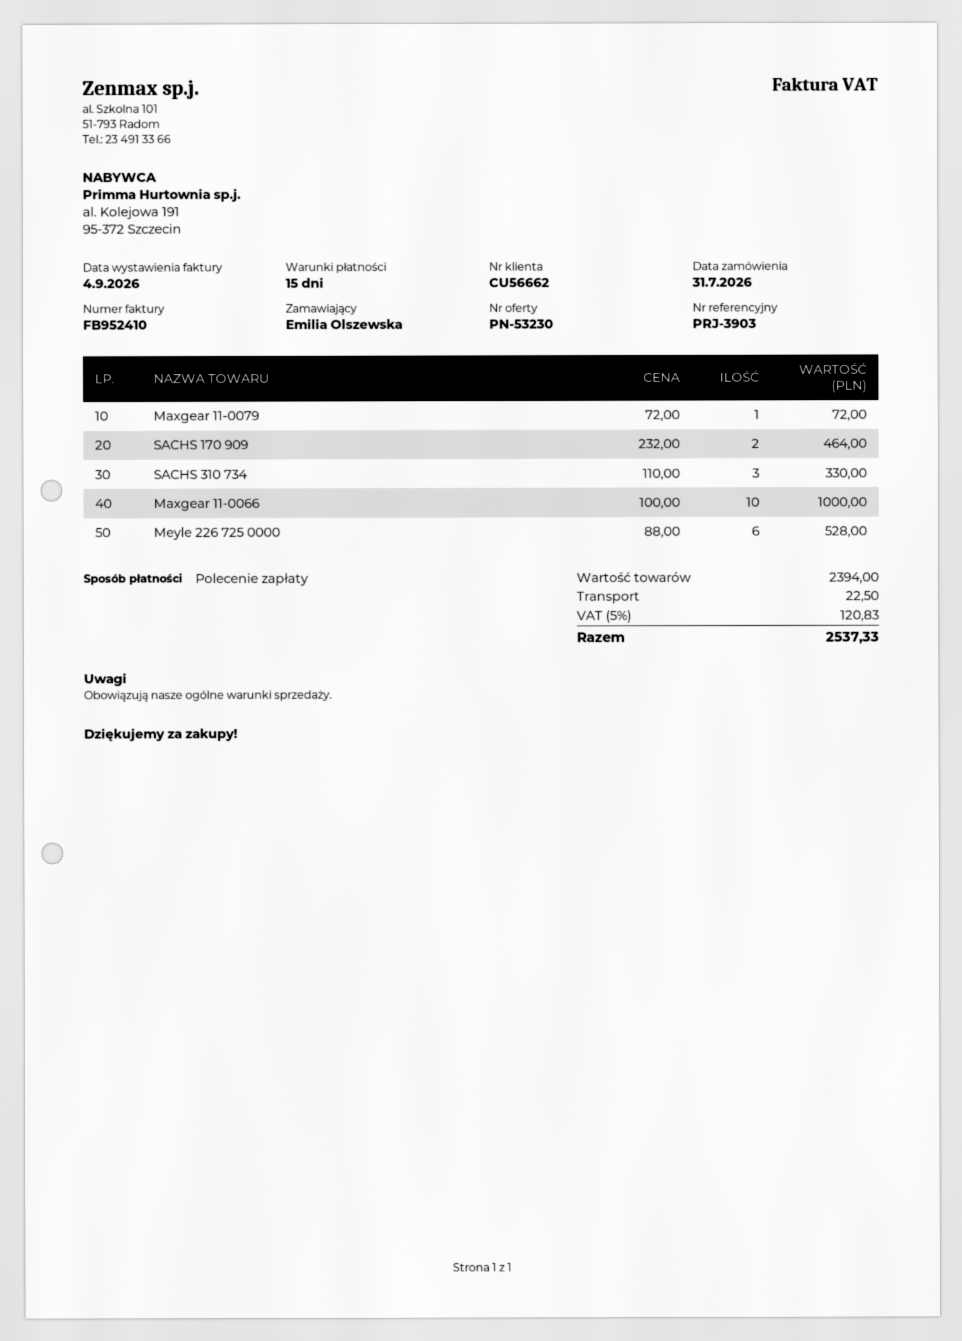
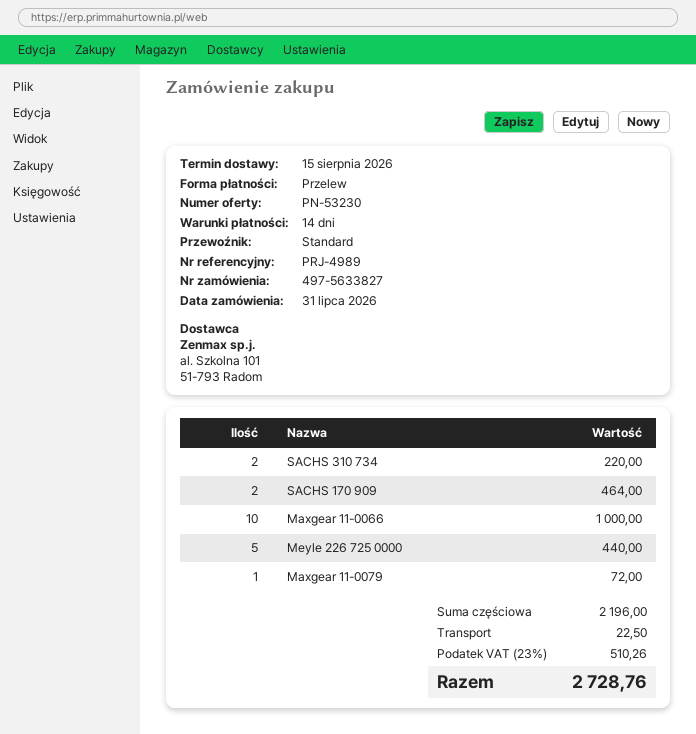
payment terms: 15 days -> 14 days
reference: PRJ-3903 -> PRJ-4989
payment method: direct debit -> bank transfer
SACHS 310 734: 3 for 330.00 -> 2 for 220.00
Meyle 226 725 0000: 6 for 528.00 -> 5 for 440.00
subtotal: 2394.00 -> 2196.00
tax: 5% = 120.83 -> 23% = 510.26
total: 2537.33 -> 2728.76

